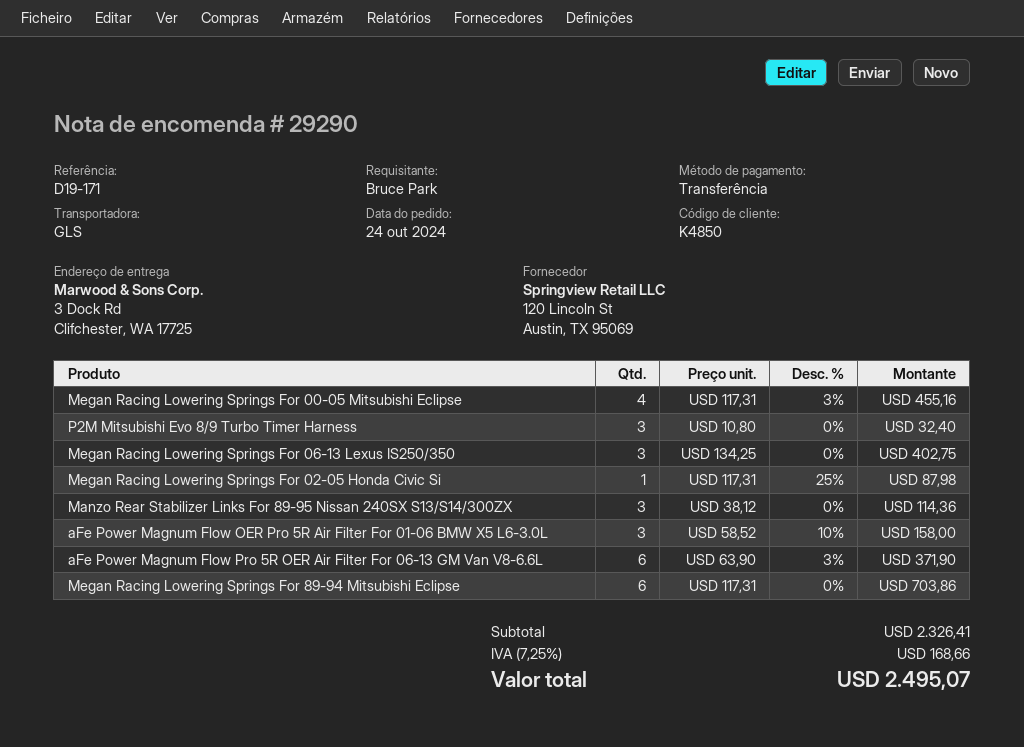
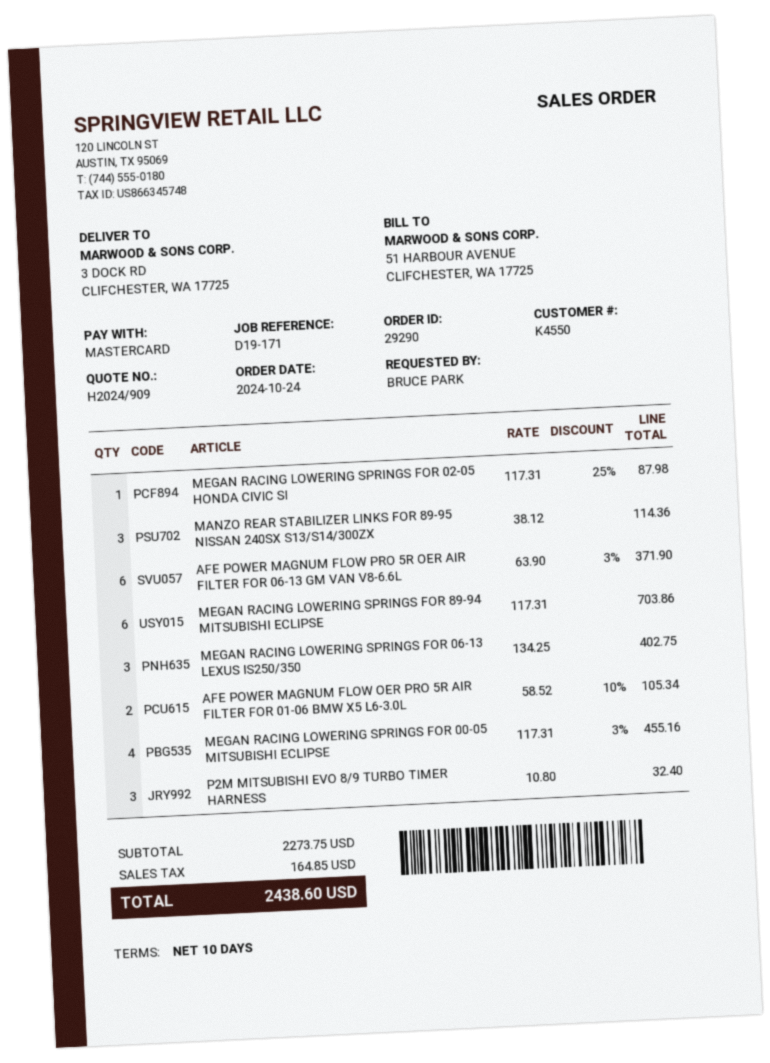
customer number: K4850 -> K4550
payment method: bank transfer -> Mastercard
aFe Power Magnum Flow OER Pro 5R Air Filter For 01-06 BMW X5 L6-3.0L: 3 x 58.52 - 10% = 158.00 -> 2 x 58.52 - 10% = 105.34
subtotal: 2326.41 -> 2273.75
tax: 168.66 -> 164.85
total: 2495.07 -> 2438.60

